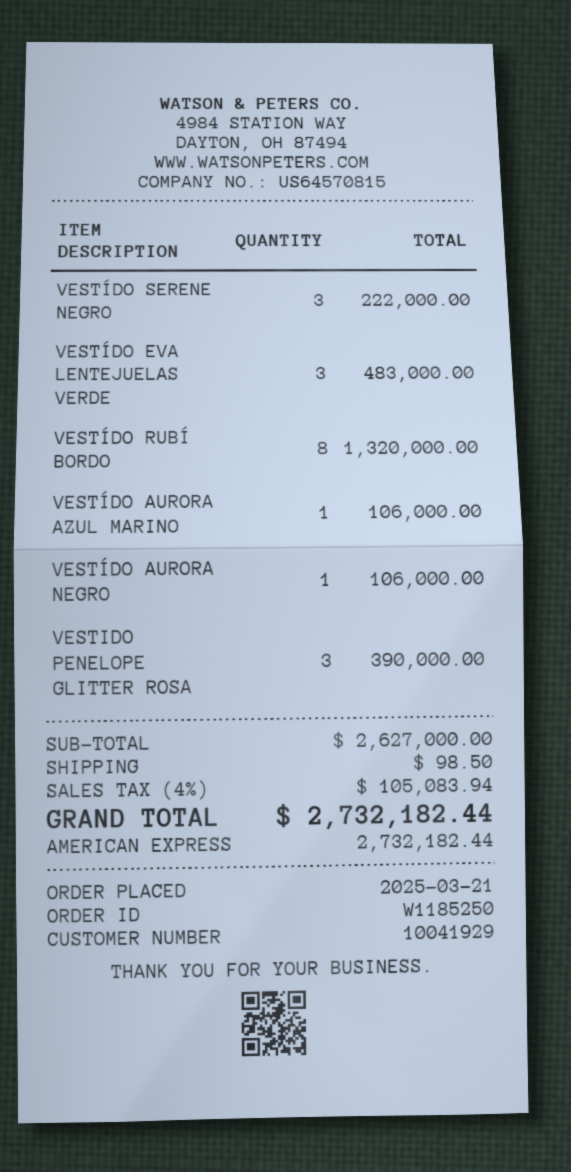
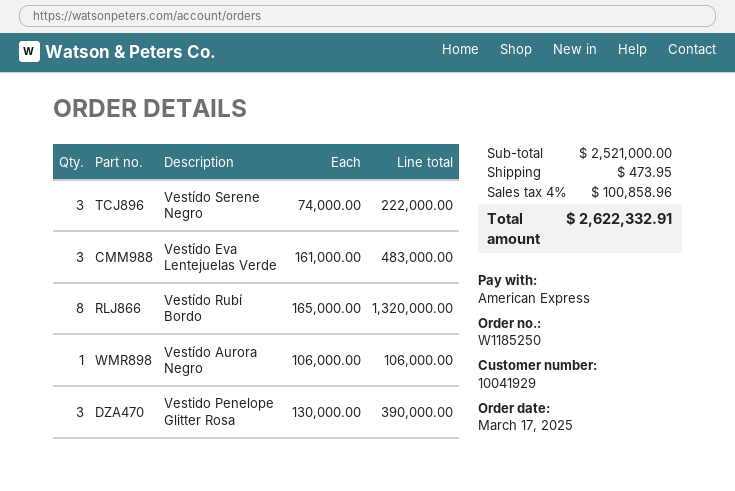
order date: 2025-03-21 -> 2025-03-17
VESTÍDO AURORA AZUL MARINO: 1 for 106000.00 -> none
subtotal: 2627000.00 -> 2521000.00
shipping: 98.50 -> 473.95
tax: 4% = 105083.94 -> 4% = 100858.96
total: 2732182.44 -> 2622332.91

